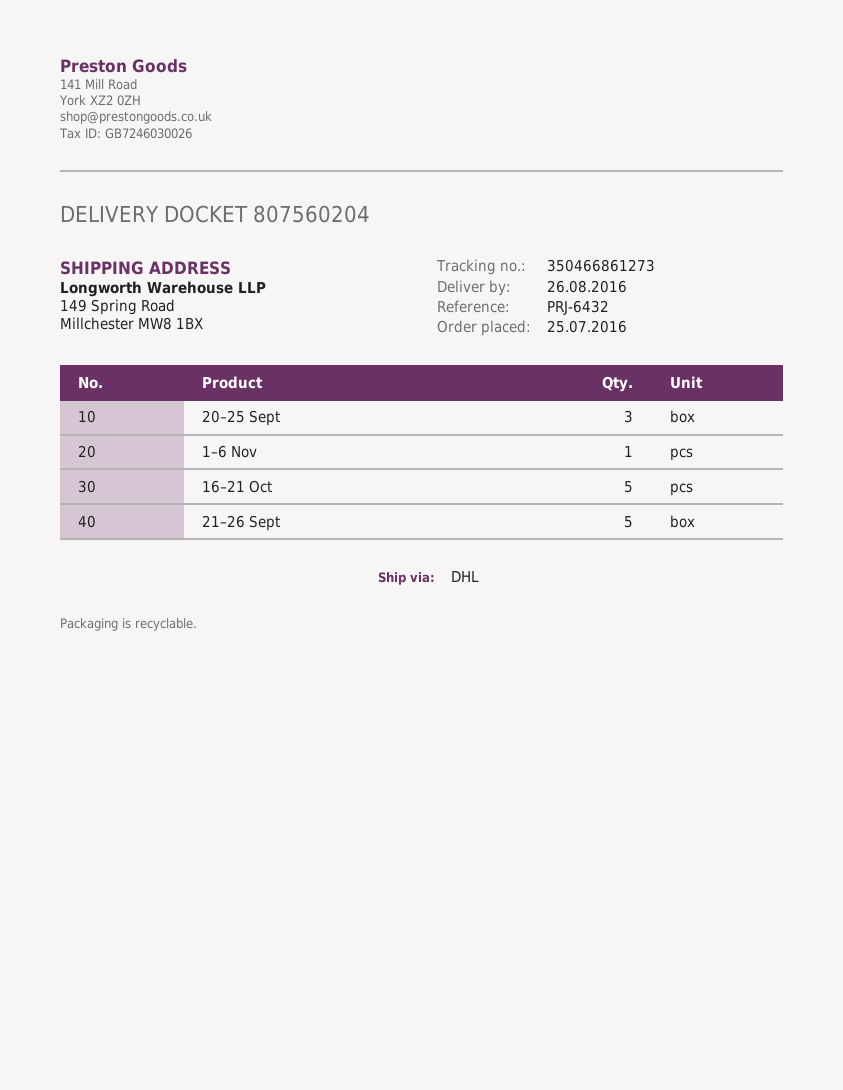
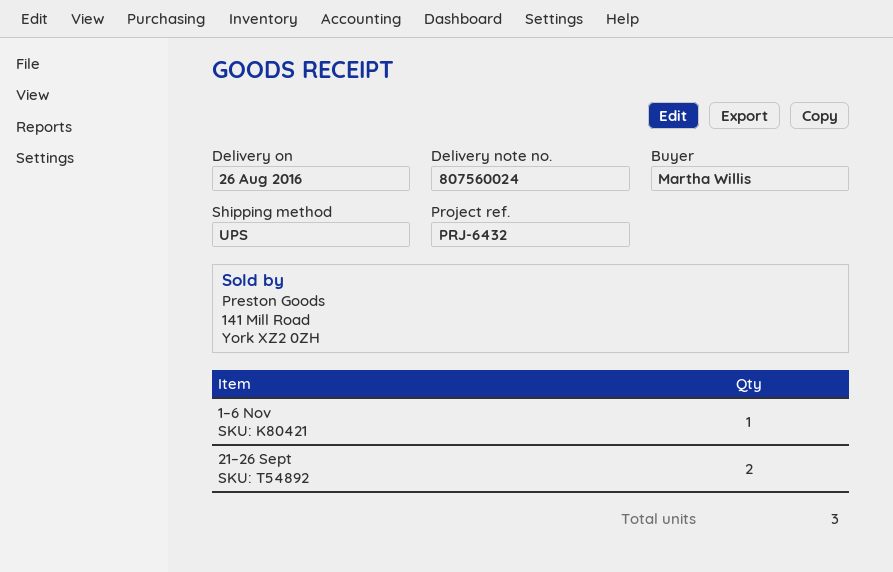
delivery note number: 807560204 -> 807560024
shipping method: DHL -> UPS
20–25 Sept: 3 -> none
16–21 Oct: 5 -> none
21–26 Sept: 5 -> 2

